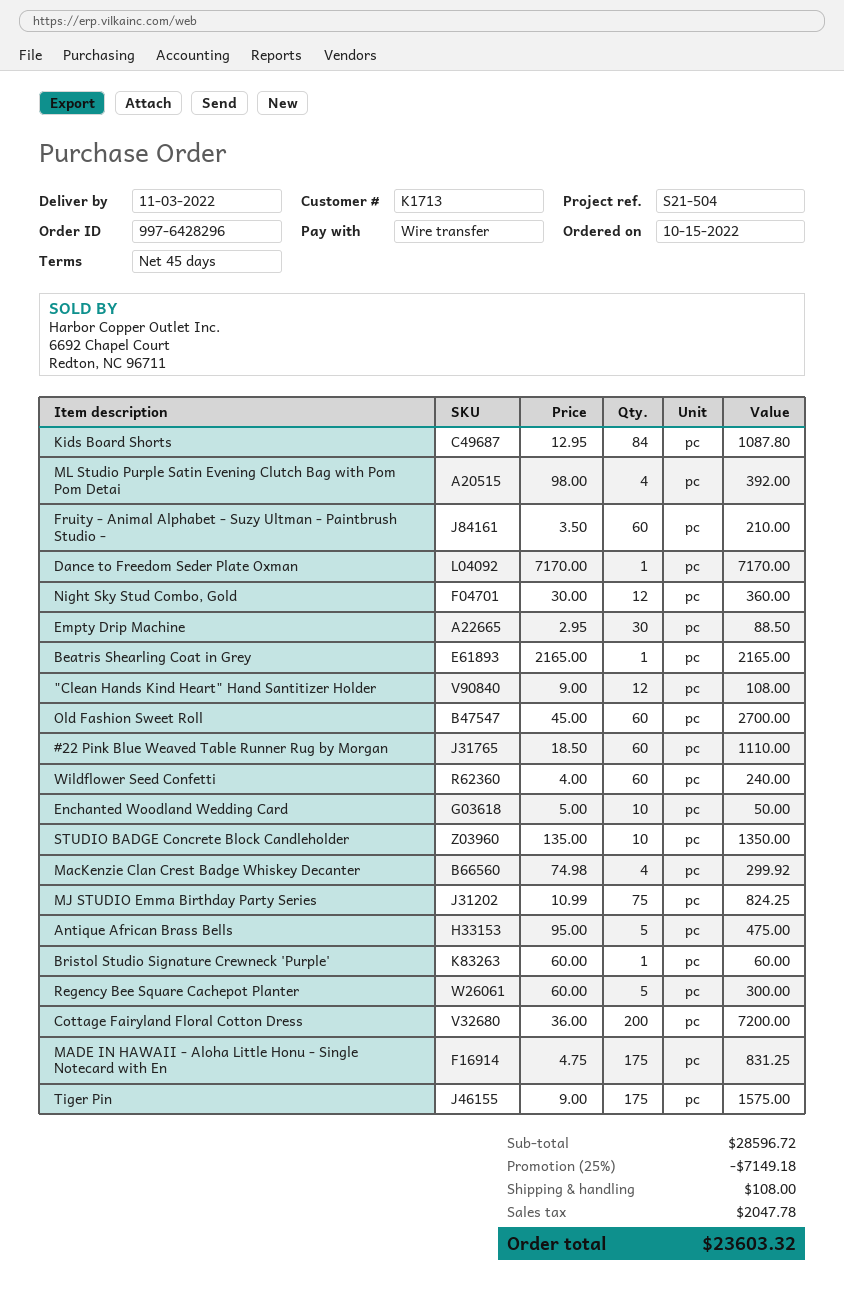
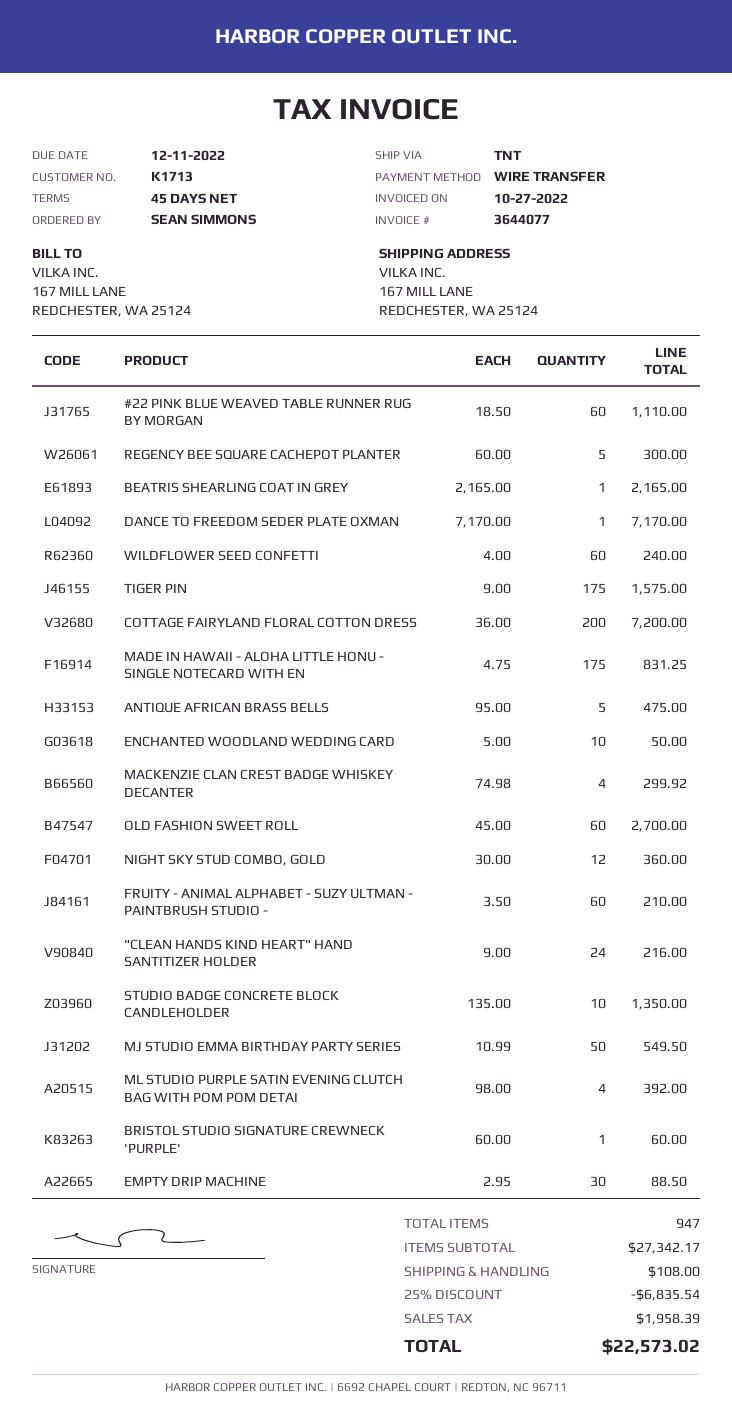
Kids Board Shorts: 84 x 12.95 = 1087.80 -> none
"Clean Hands Kind Heart" Hand Santitizer Holder: 12 x 9.00 = 108.00 -> 24 x 9.00 = 216.00
MJ STUDIO Emma Birthday Party Series: 75 x 10.99 = 824.25 -> 50 x 10.99 = 549.50
subtotal: 28596.72 -> 27342.17
discount: 25% = 7149.18 -> 25% = 6835.54
tax: 2047.78 -> 1958.39
total: 23603.32 -> 22573.02

